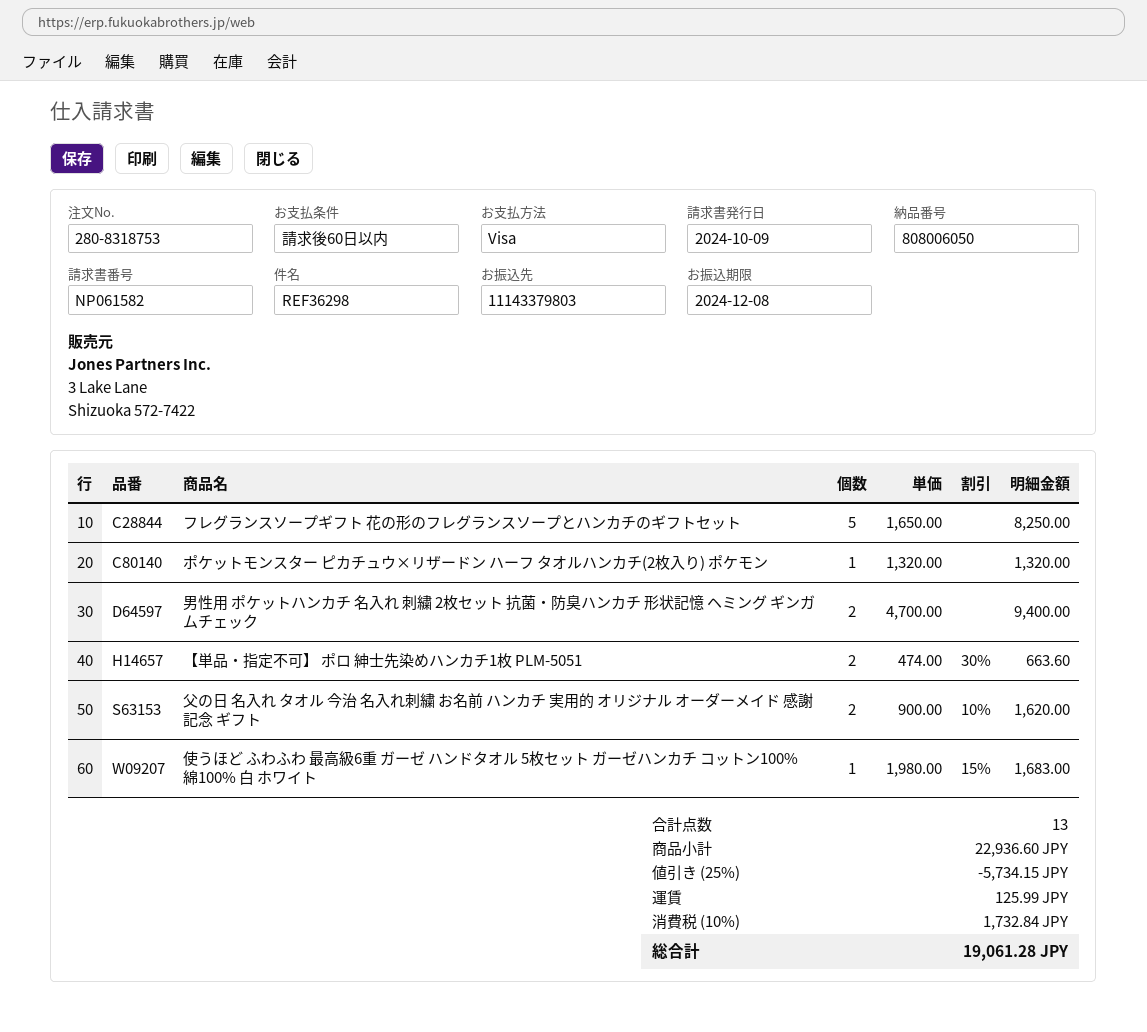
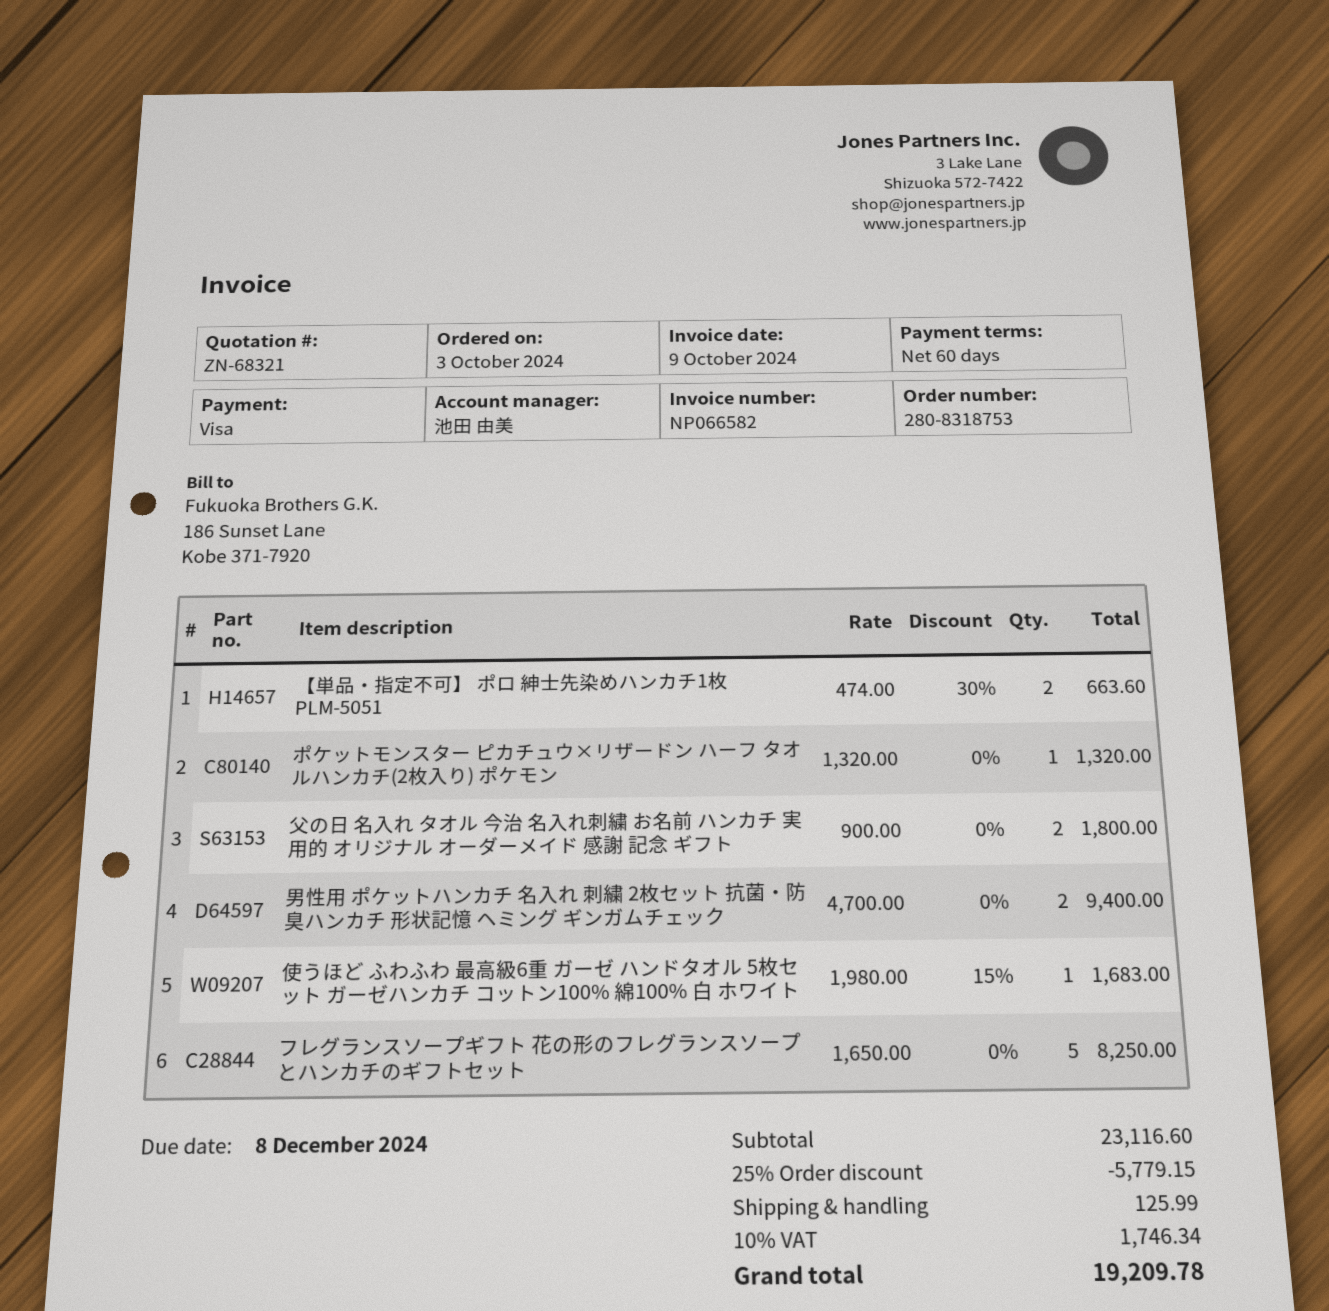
invoice number: NP061582 -> NP066582
父の日 名入れ タオル 今治 名入れ刺繍 お名前 ハンカチ 実用的 オリジナル オーダーメイド 感謝 記念 ギフト: 2 x 900.00 - 10% = 1620.00 -> 2 x 900.00 = 1800.00
subtotal: 22936.60 -> 23116.60
discount: 25% = 5734.15 -> 25% = 5779.15
tax: 10% = 1732.84 -> 10% = 1746.34
total: 19061.28 -> 19209.78

